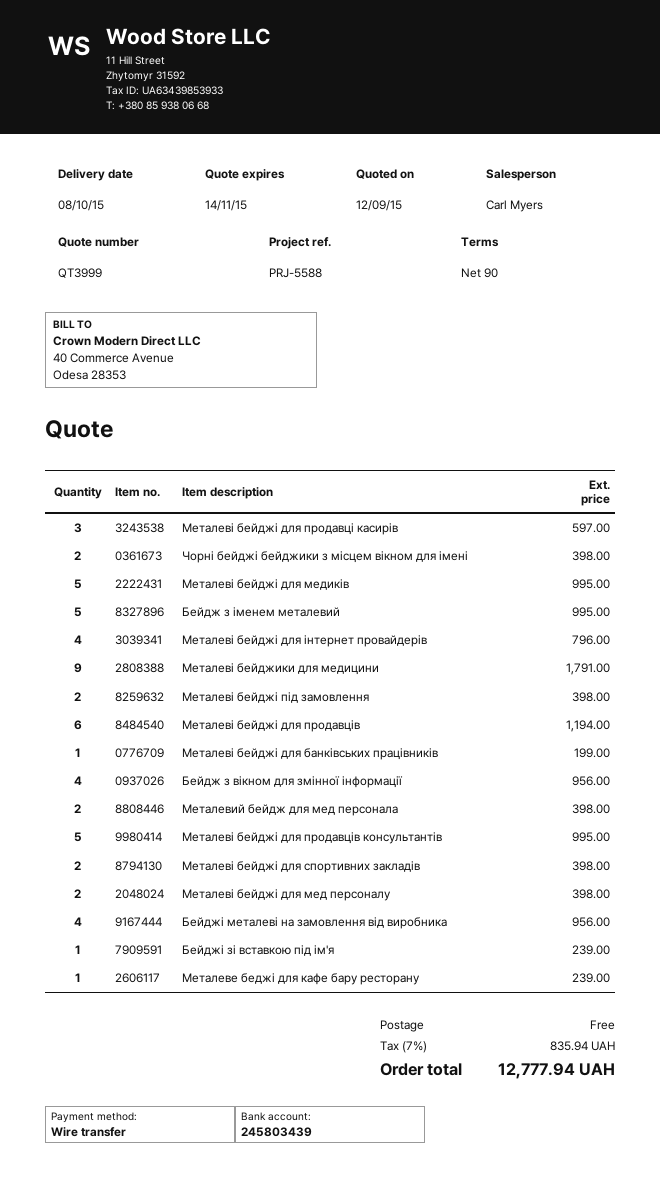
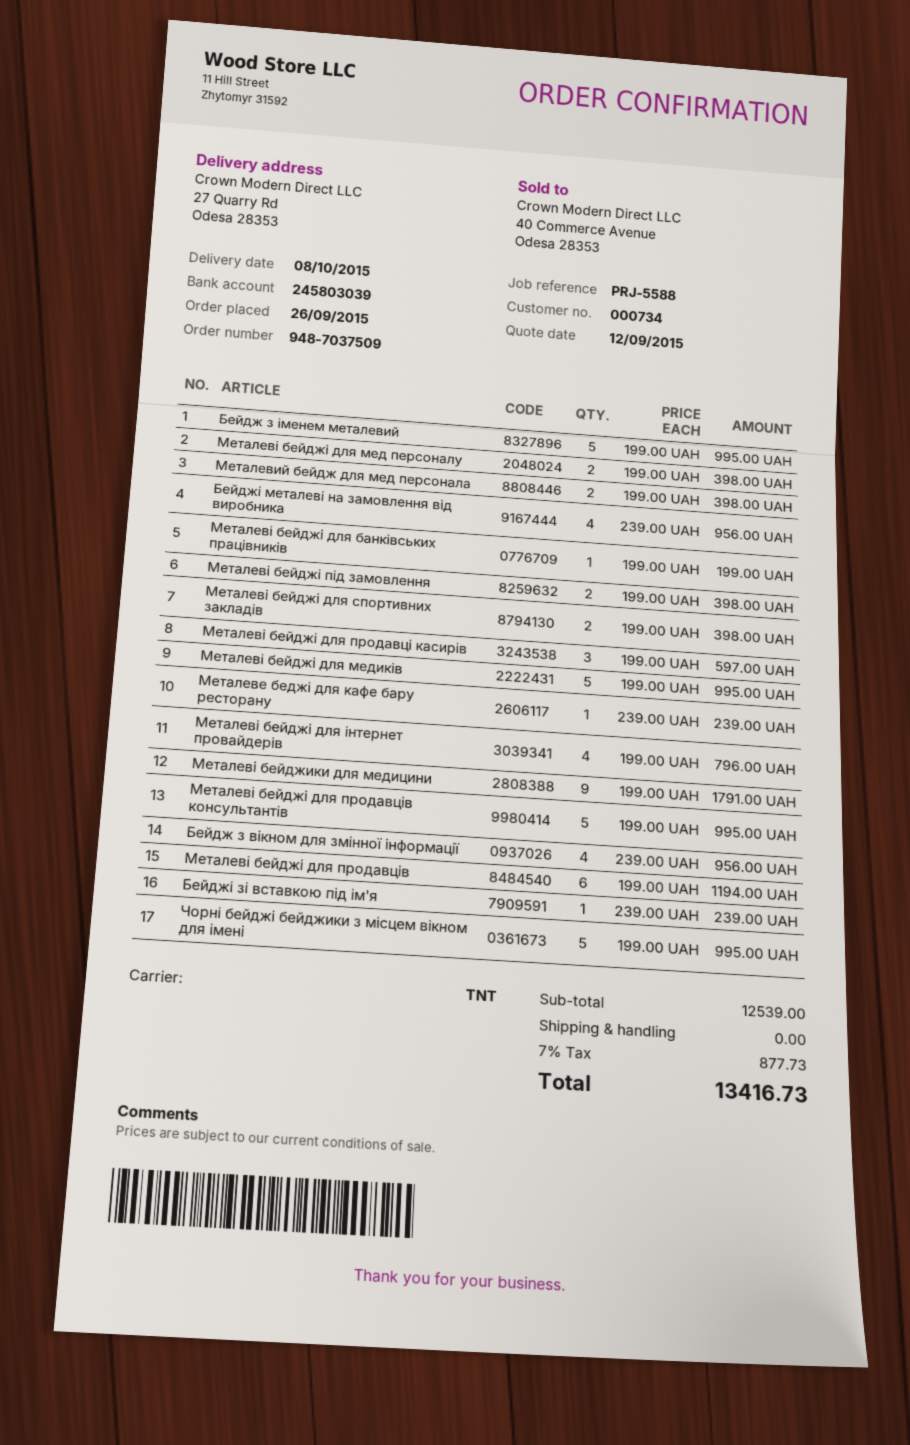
bank account: 245803439 -> 245803039
Чорні бейджі бейджики з місцем вікном для імені: 2 for 398.00 -> 5 for 995.00
tax: 7% = 835.94 -> 7% = 877.73
total: 12777.94 -> 13416.73

